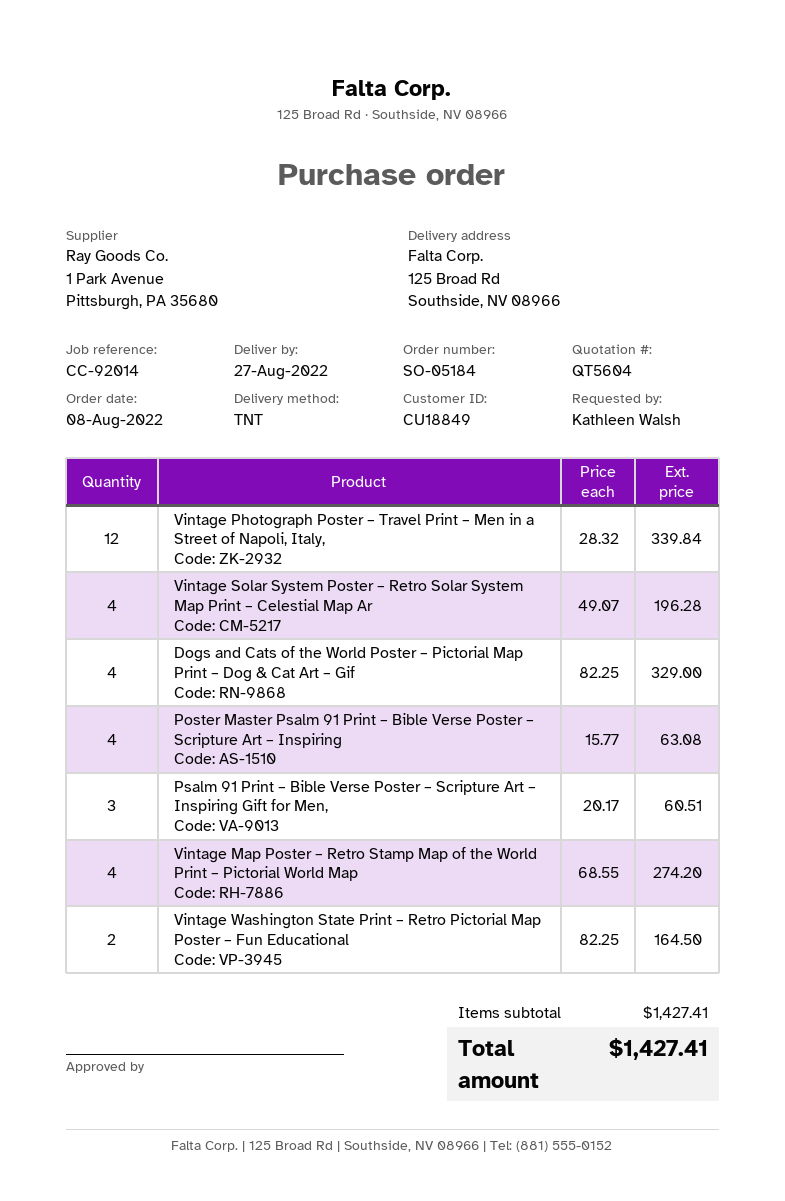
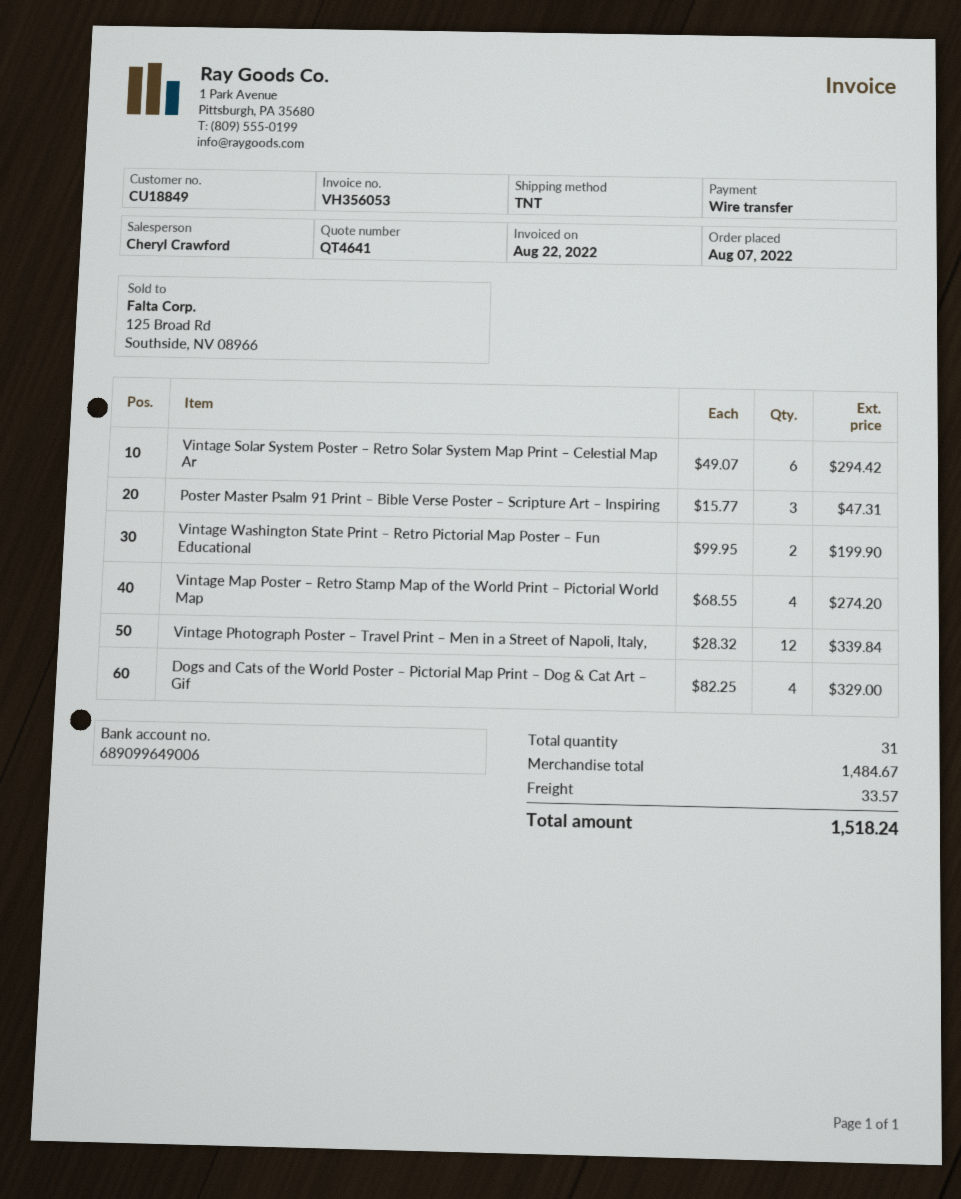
quote number: QT5604 -> QT4641
order date: 2022-08-08 -> 2022-08-07
Vintage Solar System Poster – Retro Solar System Map Print – Celestial Map Ar: 4 x 49.07 = 196.28 -> 6 x 49.07 = 294.42
Poster Master Psalm 91 Print – Bible Verse Poster – Scripture Art – Inspiring: 4 x 15.77 = 63.08 -> 3 x 15.77 = 47.31
Psalm 91 Print – Bible Verse Poster – Scripture Art – Inspiring Gift for Men,: 3 x 20.17 = 60.51 -> none
Vintage Washington State Print – Retro Pictorial Map Poster – Fun Educational: 2 x 82.25 = 164.50 -> 2 x 99.95 = 199.90
subtotal: 1427.41 -> 1484.67
shipping: none -> 33.57
total: 1427.41 -> 1518.24

